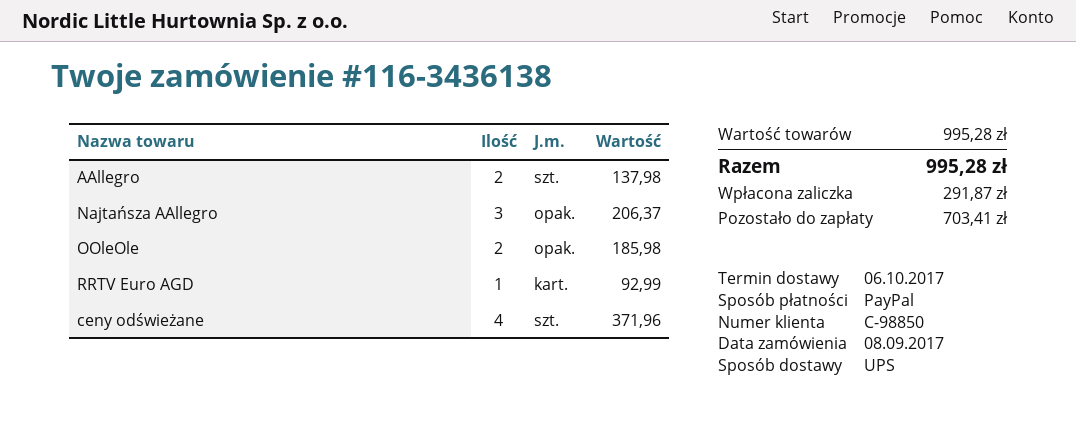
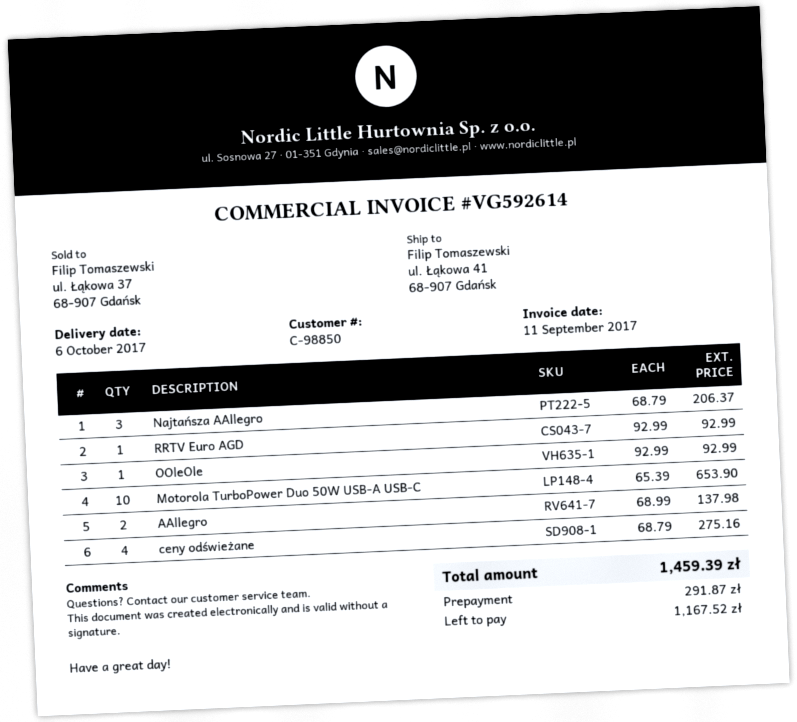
OOleOle: 2 for 185.98 -> 1 for 92.99
ceny odświeżane: 4 for 371.96 -> 4 for 275.16
Motorola TurboPower Duo 50W USB-A USB-C: none -> 10 for 653.90
total: 995.28 -> 1459.39
balance: 703.41 -> 1167.52

